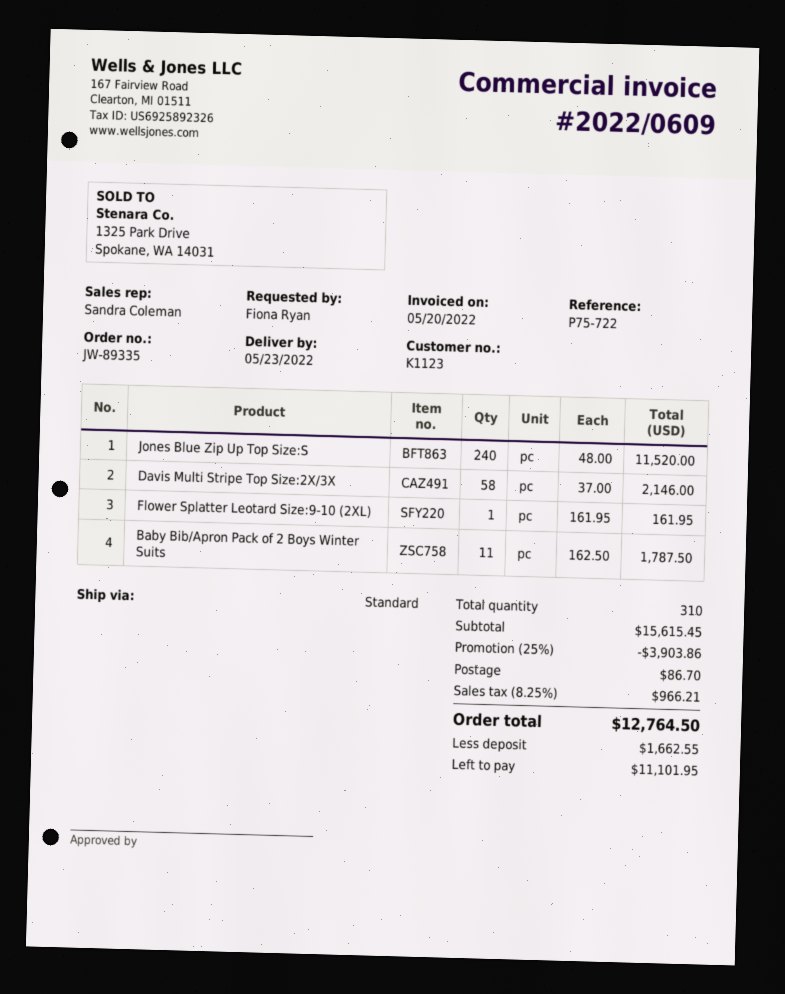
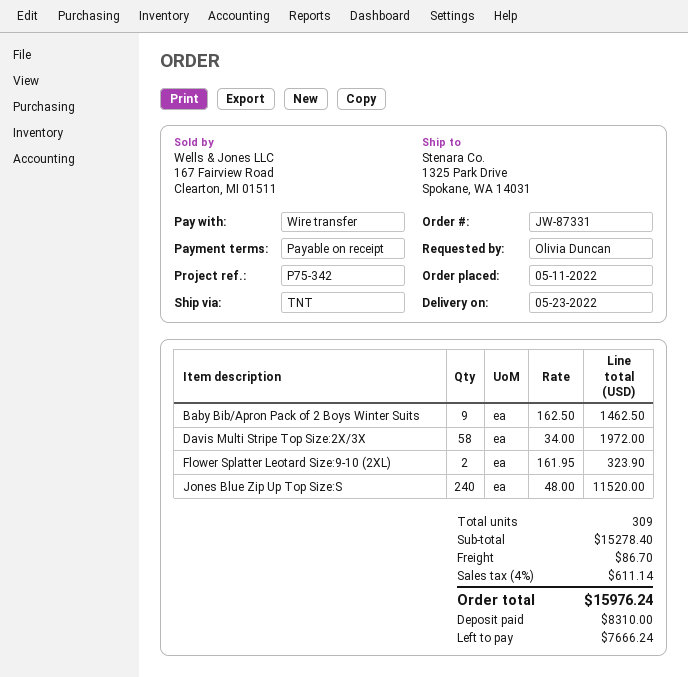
order number: JW-89335 -> JW-87331
reference: P75-722 -> P75-342
ordered by: Fiona Ryan -> Olivia Duncan
shipping method: standard -> TNT
Davis Multi Stripe Top Size:2X/3X: 58 x 37.00 = 2146.00 -> 58 x 34.00 = 1972.00
Flower Splatter Leotard Size:9-10 (2XL): 1 x 161.95 = 161.95 -> 2 x 161.95 = 323.90
Baby Bib/Apron Pack of 2 Boys Winter Suits: 11 x 162.50 = 1787.50 -> 9 x 162.50 = 1462.50
total quantity: 310 -> 309
subtotal: 15615.45 -> 15278.40
discount: 25% = 3903.86 -> none
tax: 8.25% = 966.21 -> 4% = 611.14
total: 12764.50 -> 15976.24
deposit: 1662.55 -> 8310.00
balance: 11101.95 -> 7666.24

